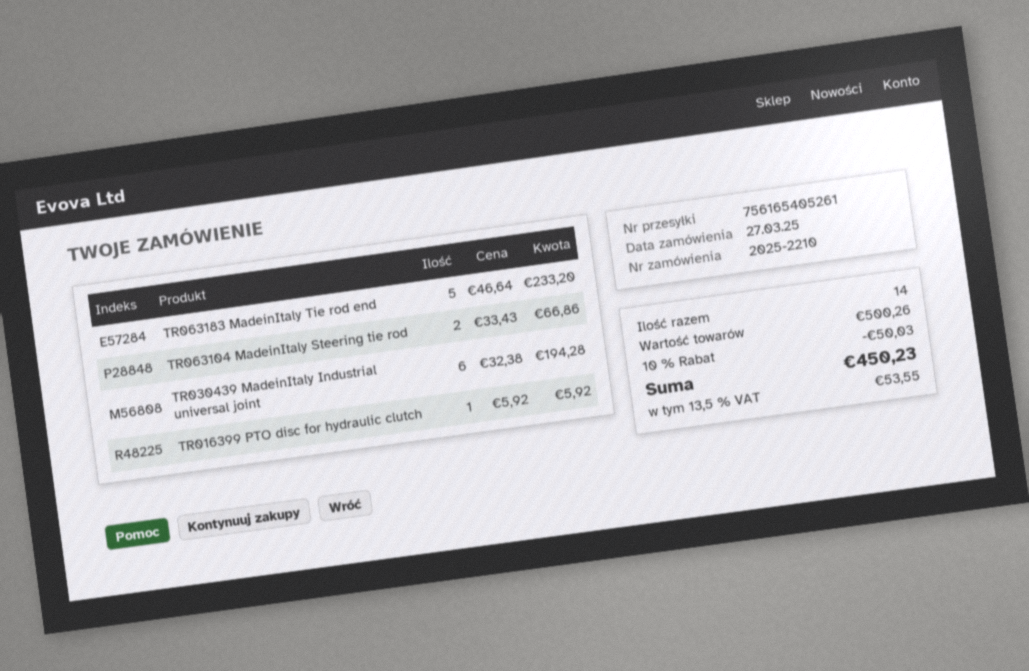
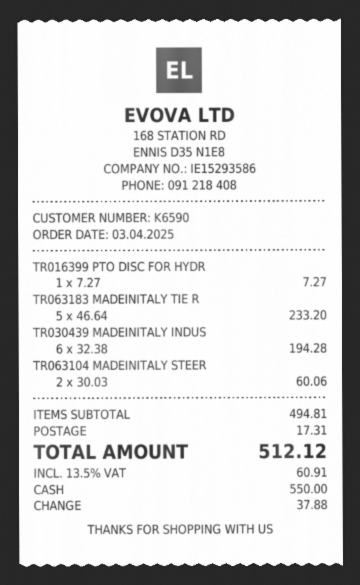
order date: 2025-03-27 -> 2025-04-03
TR063104 MadeinItaly Steering tie rod: 2 x 33.43 = 66.86 -> 2 x 30.03 = 60.06
TR016399 PTO disc for hydraulic clutch: 1 x 5.92 = 5.92 -> 1 x 7.27 = 7.27
subtotal: 500.26 -> 494.81
discount: 10% = 50.03 -> none
shipping: none -> 17.31
tax: 13.5% = 53.55 -> 13.5% = 60.91
total: 450.23 -> 512.12

